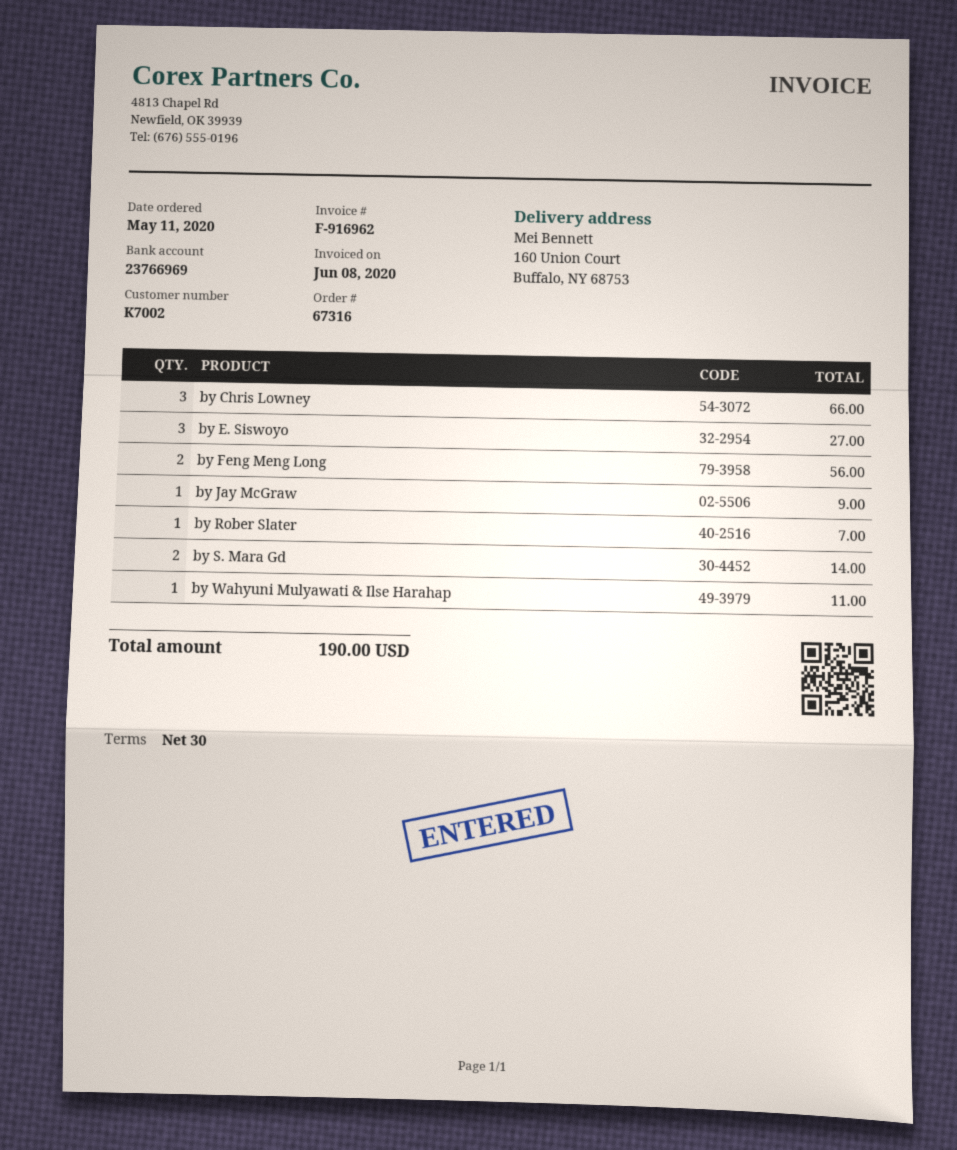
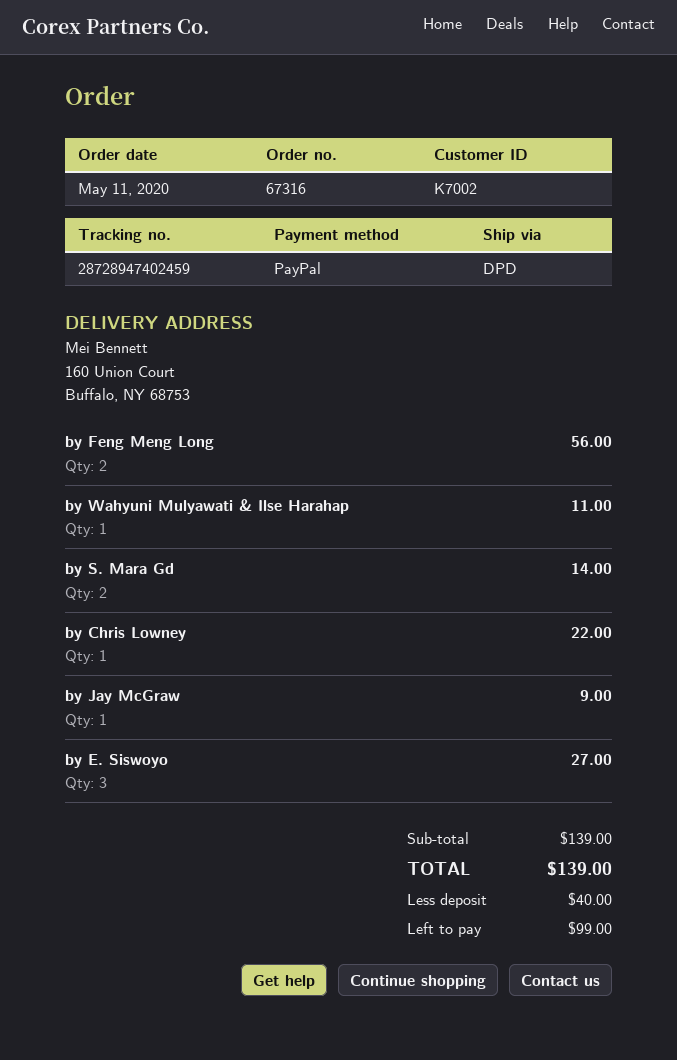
by Chris Lowney: 3 for 66.00 -> 1 for 22.00
by Rober Slater: 1 for 7.00 -> none
total: 190.00 -> 139.00

